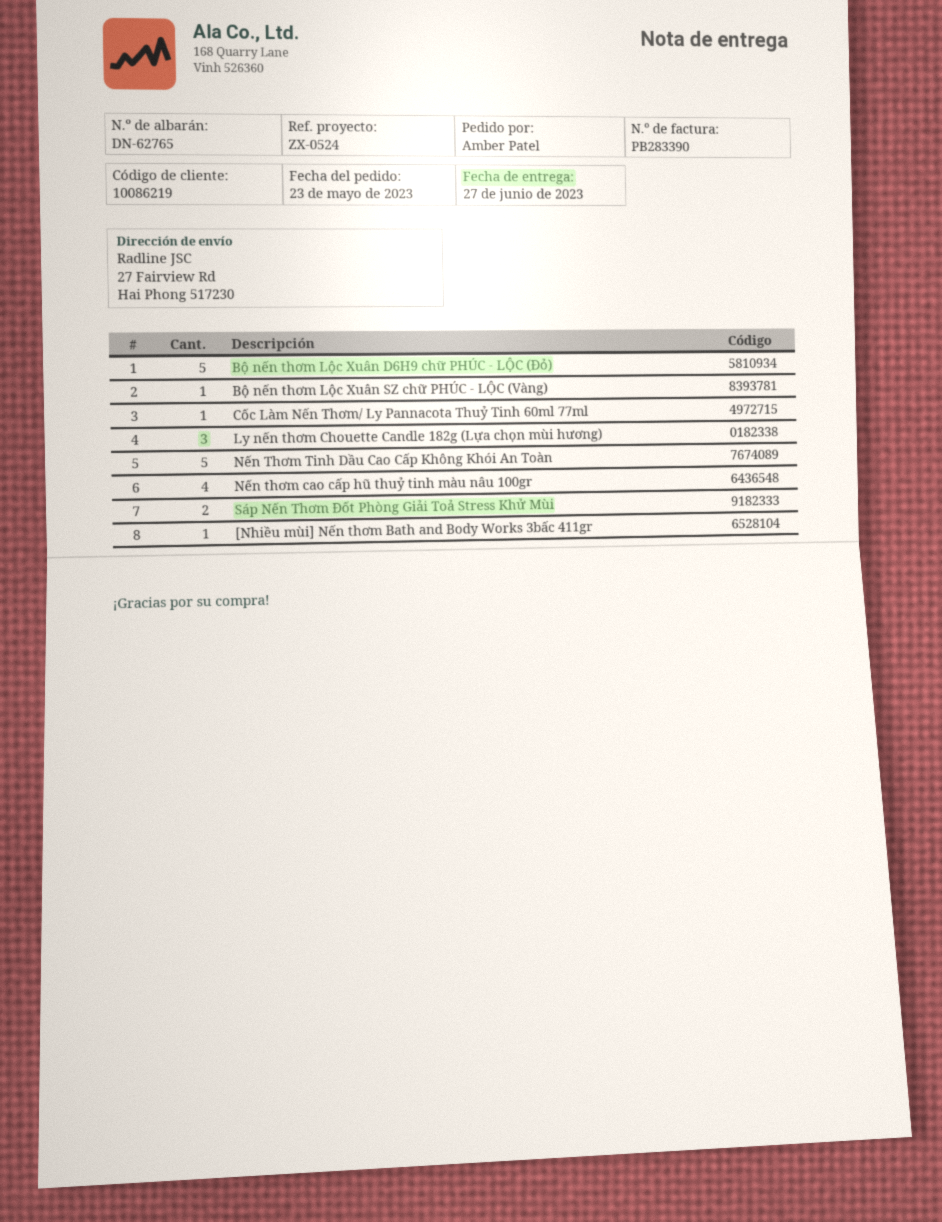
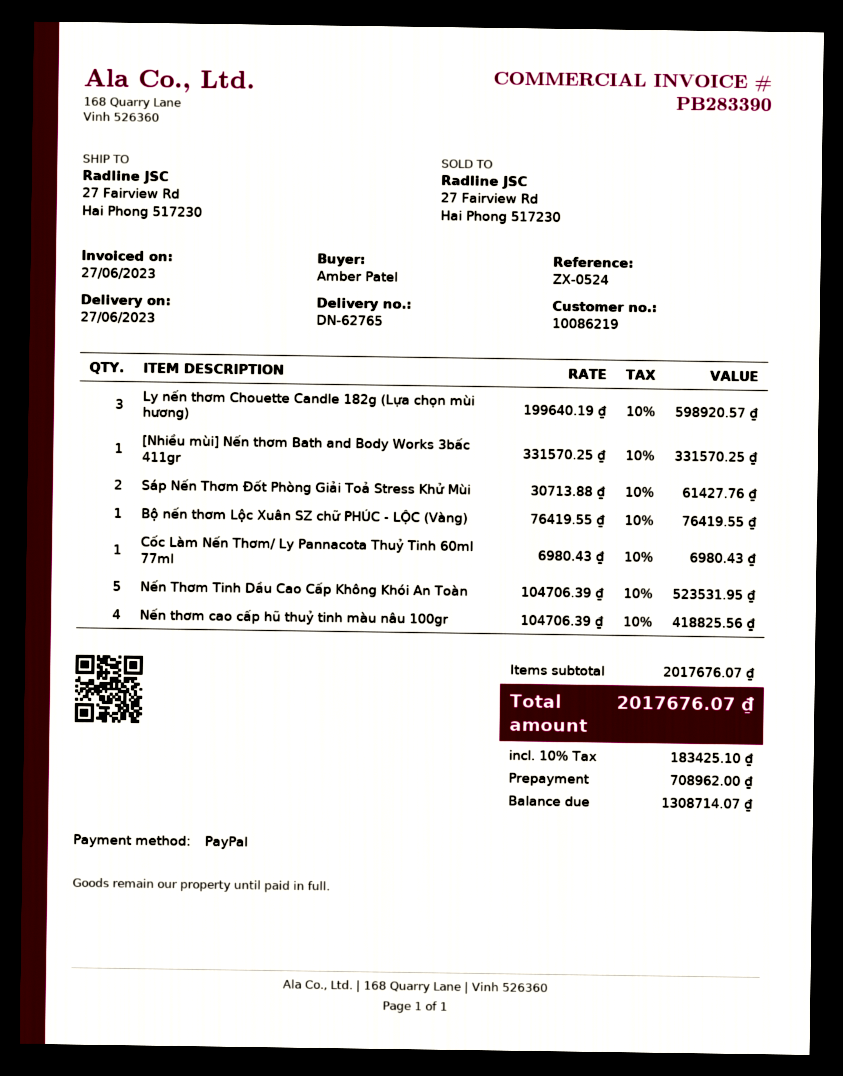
Bộ nến thơm Lộc Xuân D6H9 chữ PHÚC - LỘC (Đỏ): 5 -> none

